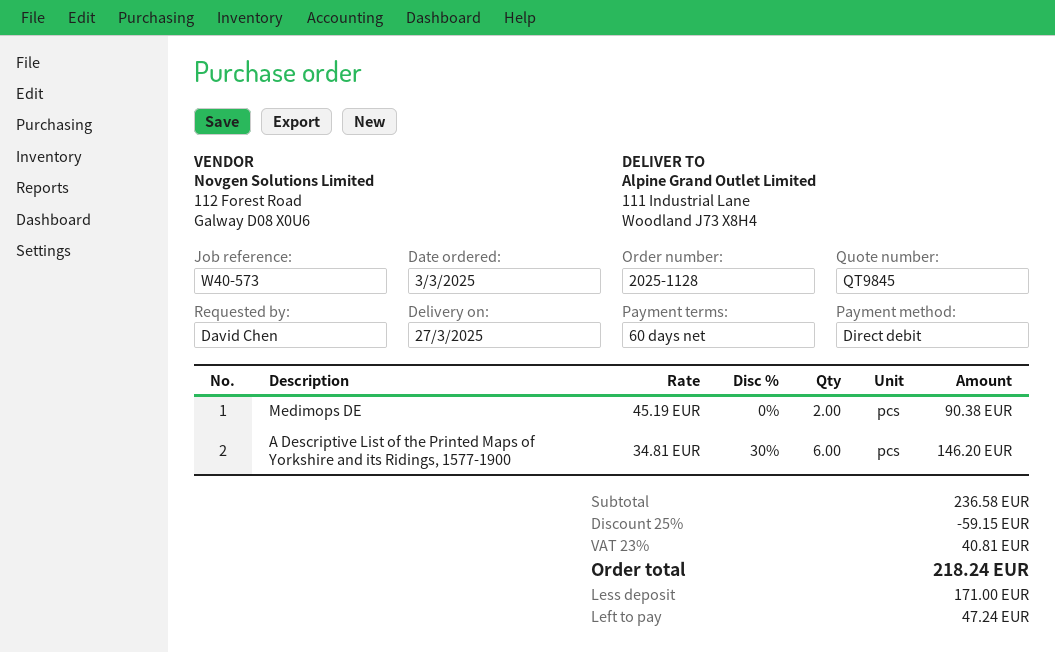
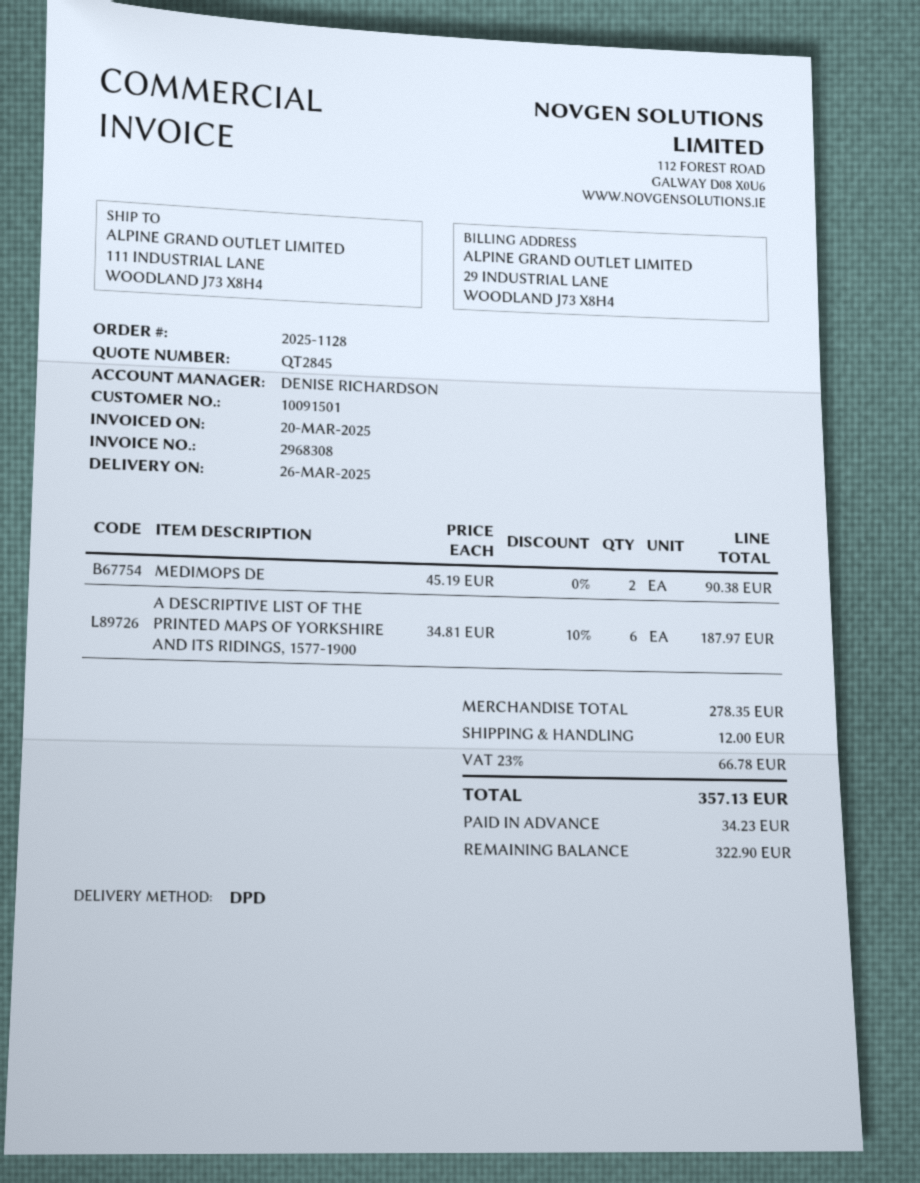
quote number: QT9845 -> QT2845
delivery date: 2025-03-27 -> 2025-03-26
A Descriptive List of the Printed Maps of Yorkshire and its Ridings, 1577-1900: 6 x 34.81 - 30% = 146.20 -> 6 x 34.81 - 10% = 187.97
subtotal: 236.58 -> 278.35
discount: 25% = 59.15 -> none
shipping: none -> 12.00
tax: 23% = 40.81 -> 23% = 66.78
total: 218.24 -> 357.13
deposit: 171.00 -> 34.23
balance: 47.24 -> 322.90

